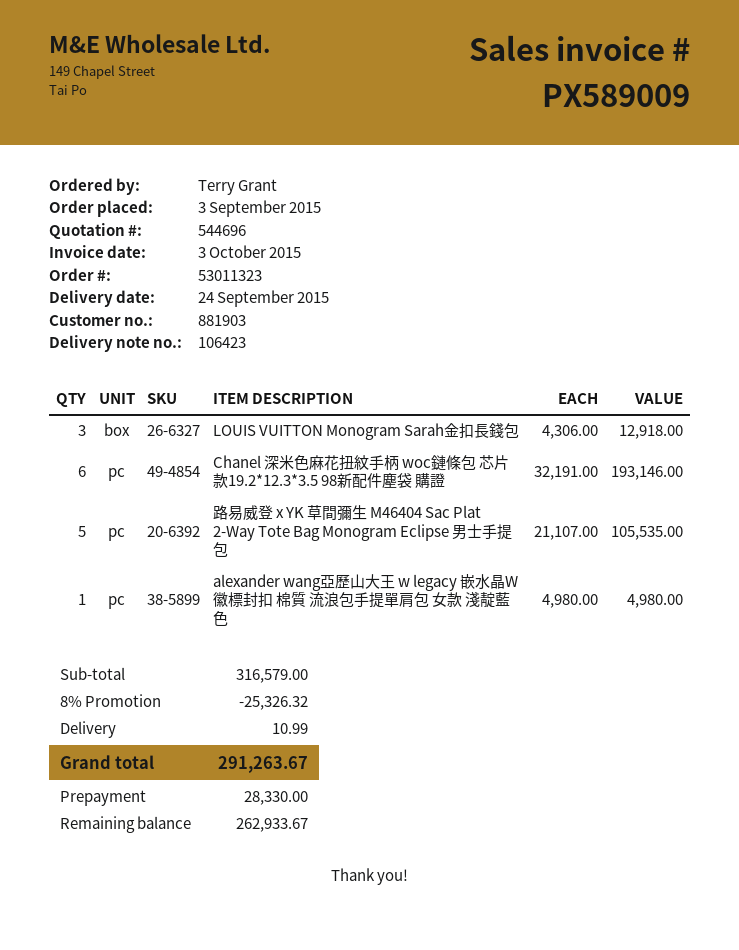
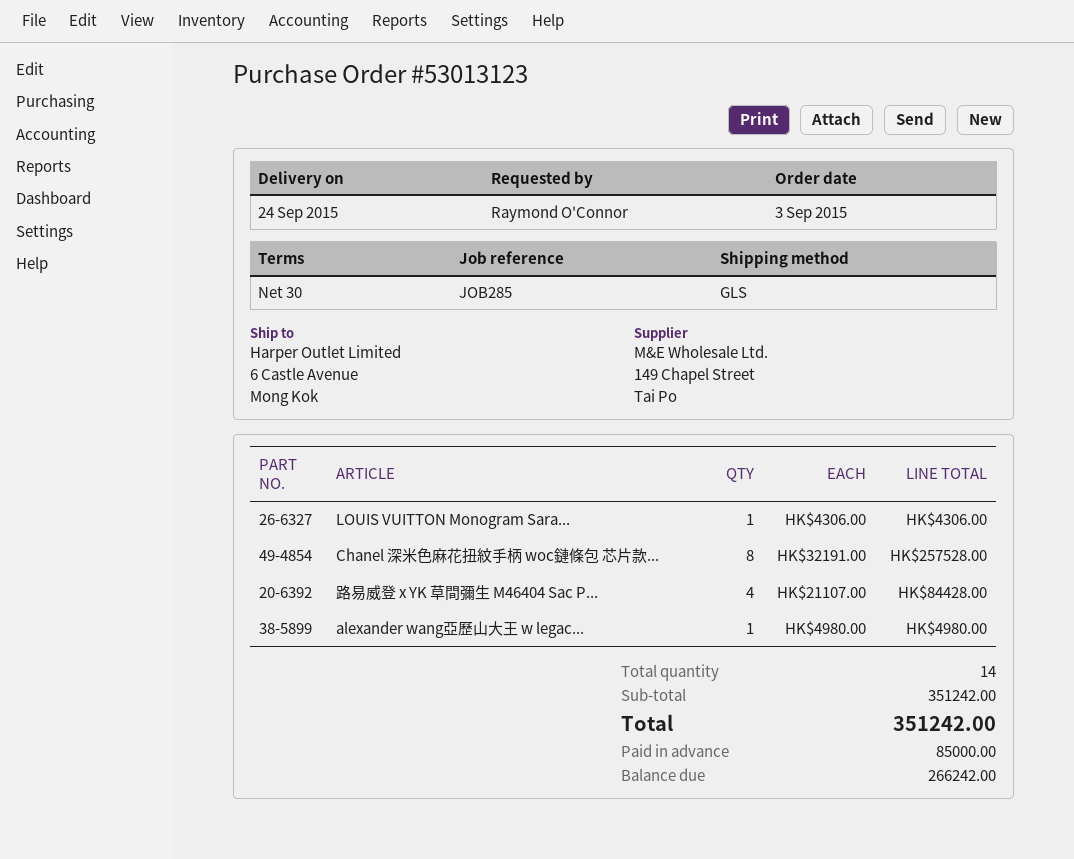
order number: 53011323 -> 53013123
ordered by: Terry Grant -> Raymond O'Connor
LOUIS VUITTON Monogram Sarah金扣長錢包: 3 x 4306.00 = 12918.00 -> 1 x 4306.00 = 4306.00
Chanel 深米色麻花扭紋手柄 woc鏈條包 芯片款19.2*12.3*3.5 98新配件塵袋 購證: 6 x 32191.00 = 193146.00 -> 8 x 32191.00 = 257528.00
路易威登 x YK 草間彌生 M46404 Sac Plat 2-Way Tote Bag Monogram Eclipse 男士手提包: 5 x 21107.00 = 105535.00 -> 4 x 21107.00 = 84428.00
subtotal: 316579.00 -> 351242.00
discount: 8% = 25326.32 -> none
shipping: 10.99 -> none
total: 291263.67 -> 351242.00
deposit: 28330.00 -> 85000.00
balance: 262933.67 -> 266242.00

